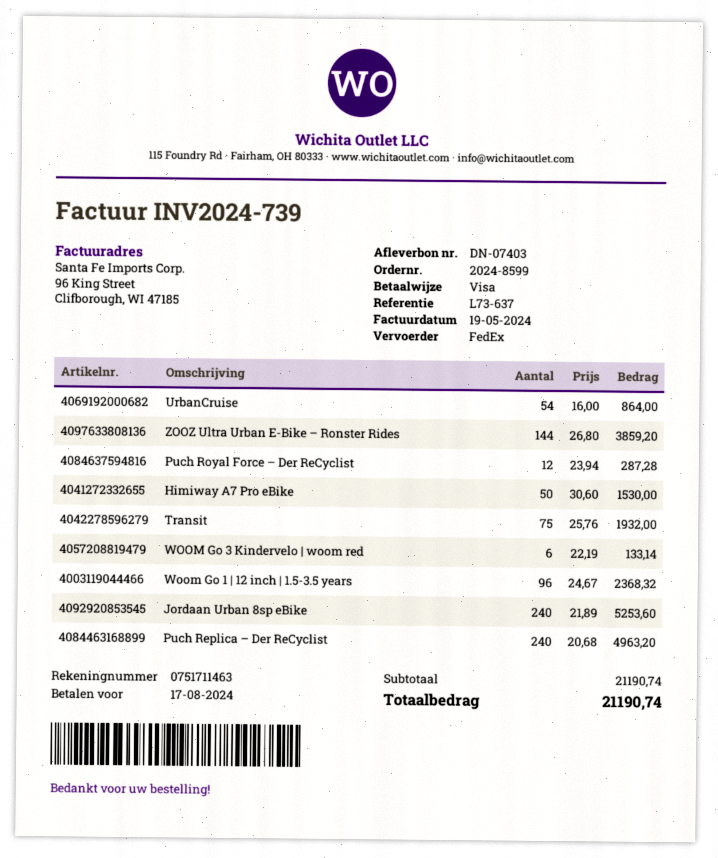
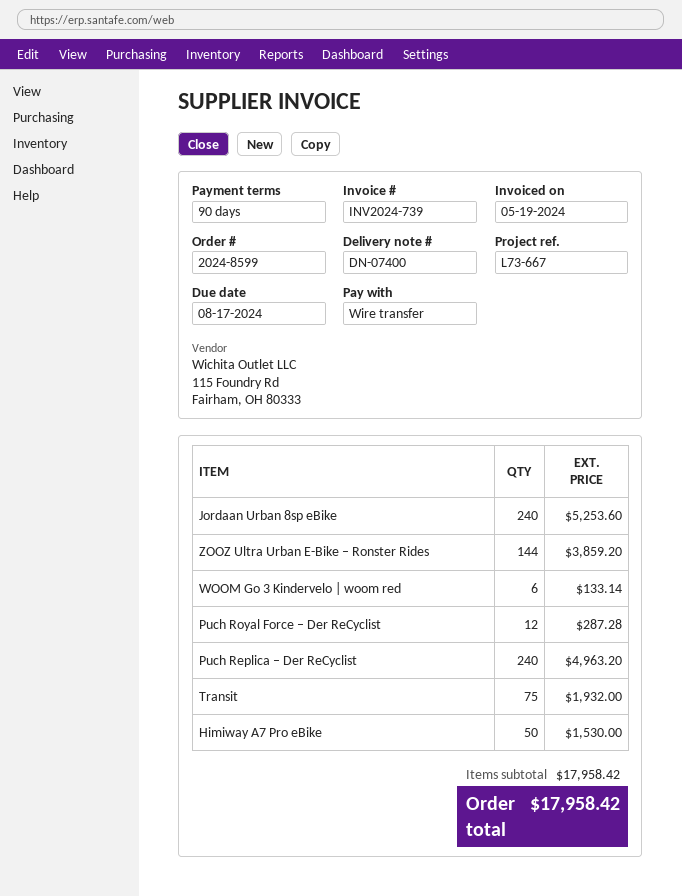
delivery note number: DN-07403 -> DN-07400
reference: L73-637 -> L73-667
payment method: Visa -> bank transfer
UrbanCruise: 54 for 864.00 -> none
Woom Go 1 | 12 inch | 1.5-3.5 years: 96 for 2368.32 -> none
subtotal: 21190.74 -> 17958.42
total: 21190.74 -> 17958.42

